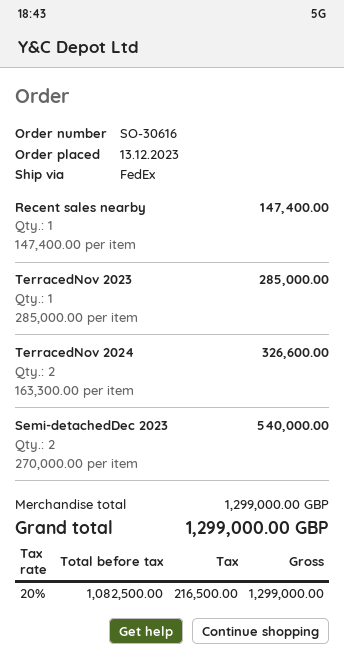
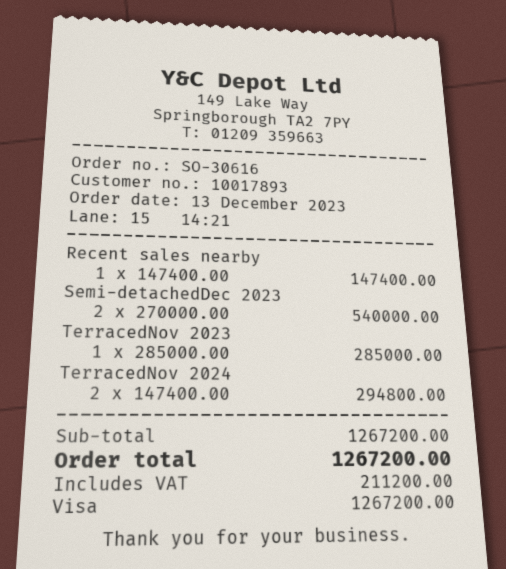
TerracedNov 2024: 2 x 163300.00 = 326600.00 -> 2 x 147400.00 = 294800.00
subtotal: 1299000.00 -> 1267200.00
tax: 216500.00 -> 211200.00
total: 1299000.00 -> 1267200.00

